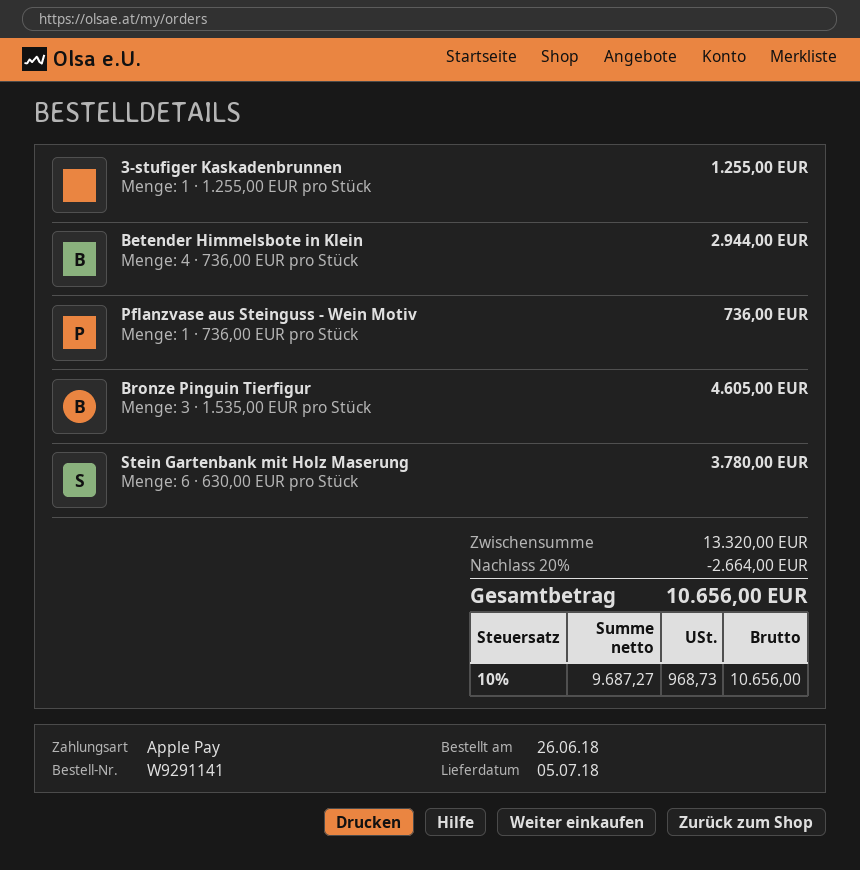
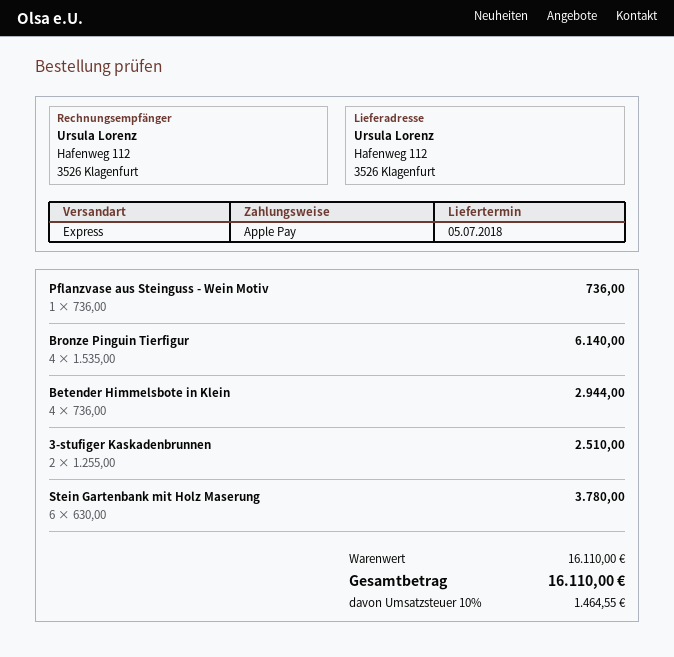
3-stufiger Kaskadenbrunnen: 1 x 1255.00 = 1255.00 -> 2 x 1255.00 = 2510.00
Bronze Pinguin Tierfigur: 3 x 1535.00 = 4605.00 -> 4 x 1535.00 = 6140.00
subtotal: 13320.00 -> 16110.00
discount: 20% = 2664.00 -> none
tax: 10% = 968.73 -> 10% = 1464.55
total: 10656.00 -> 16110.00

